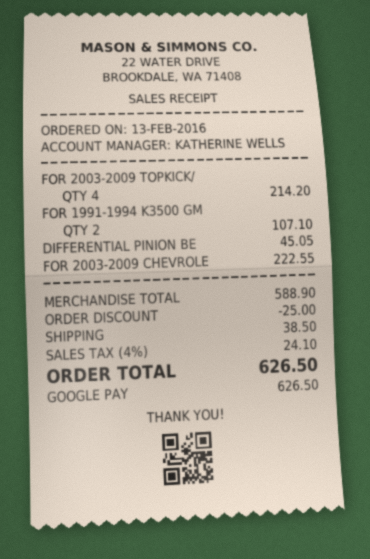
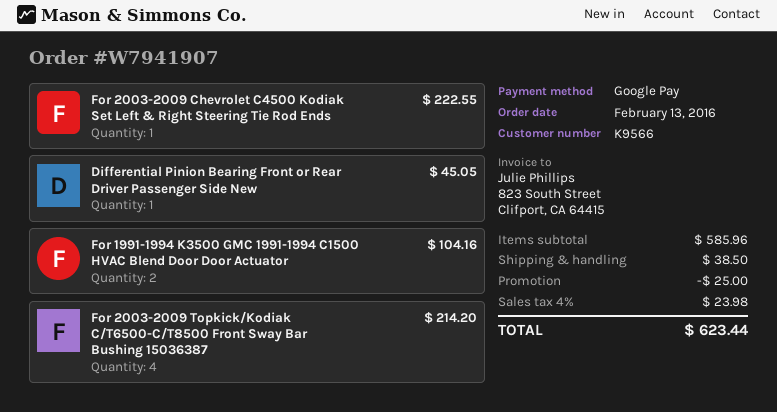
FOR 1991-1994 K3500 GM: 2 for 107.10 -> 2 for 104.16
subtotal: 588.90 -> 585.96
tax: 4% = 24.10 -> 4% = 23.98
total: 626.50 -> 623.44

